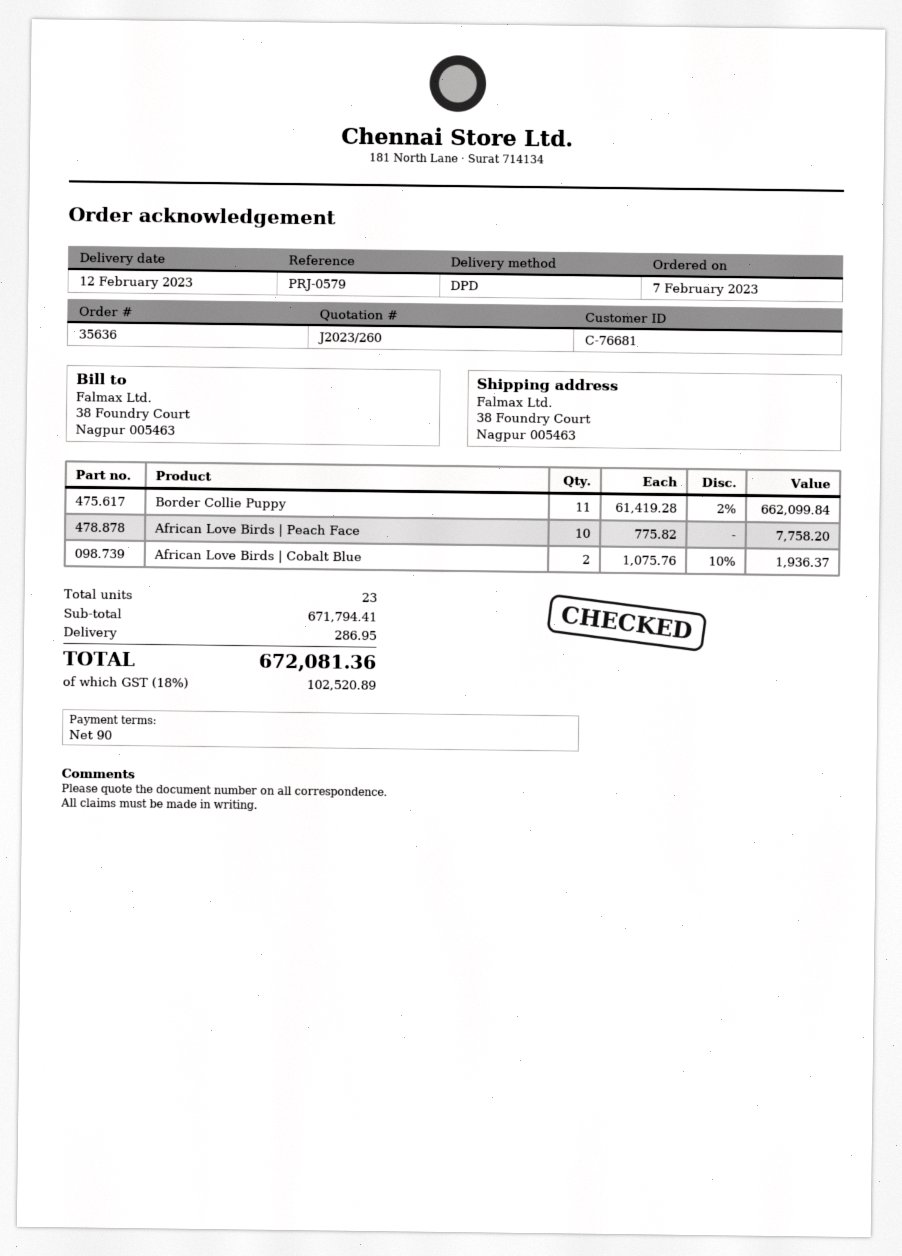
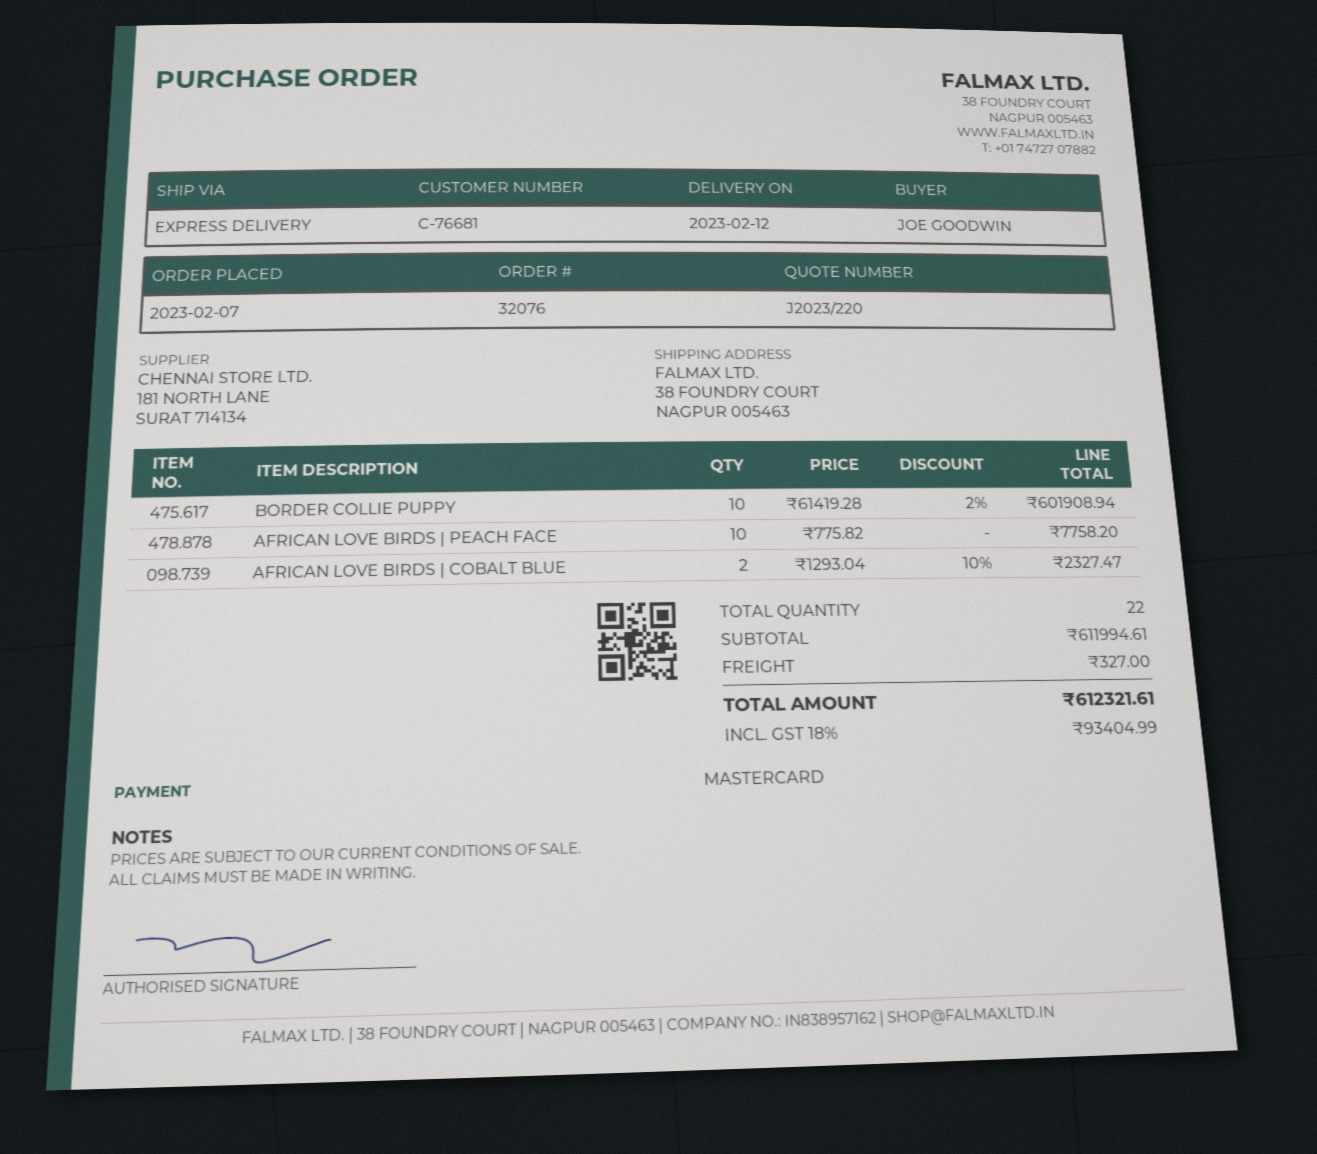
quote number: J2023/260 -> J2023/220
order number: 35636 -> 32076
shipping method: DPD -> express
Border Collie Puppy: 11 x 61419.28 - 2% = 662099.84 -> 10 x 61419.28 - 2% = 601908.94
African Love Birds | Cobalt Blue: 2 x 1075.76 - 10% = 1936.37 -> 2 x 1293.04 - 10% = 2327.47
total quantity: 23 -> 22
subtotal: 671794.41 -> 611994.61
shipping: 286.95 -> 327.00
tax: 18% = 102520.89 -> 18% = 93404.99
total: 672081.36 -> 612321.61

